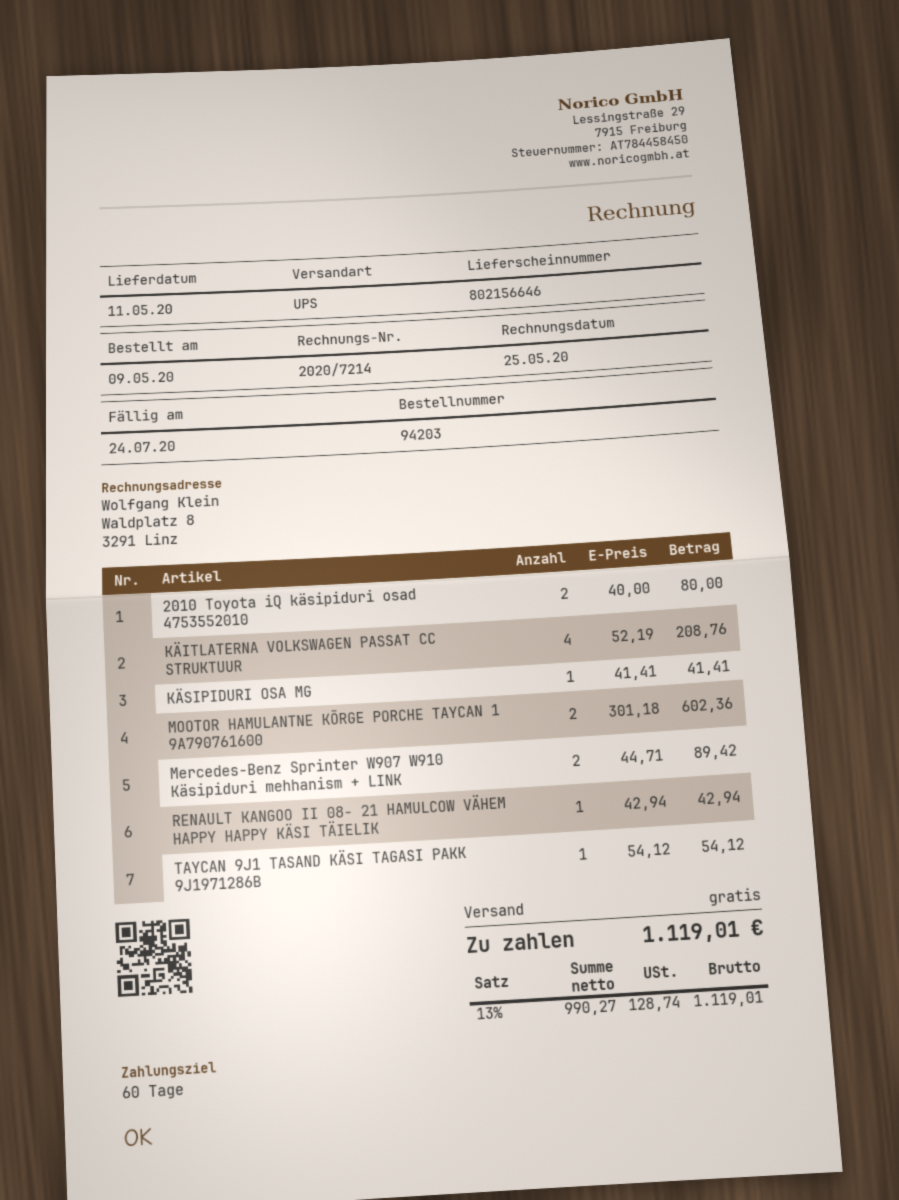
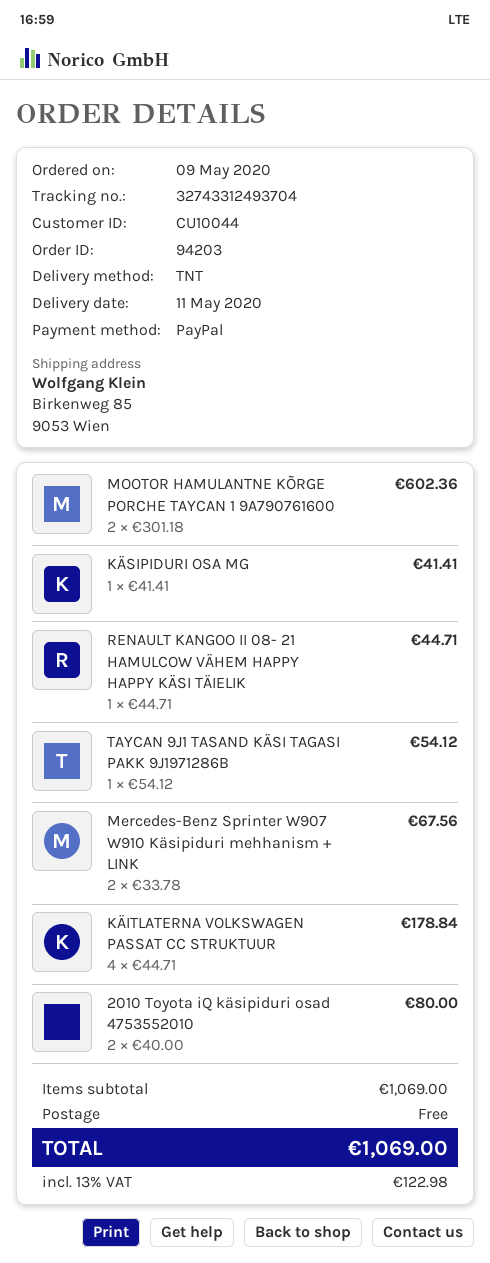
shipping method: UPS -> TNT
KÄITLATERNA VOLKSWAGEN PASSAT CC STRUKTUUR: 4 x 52.19 = 208.76 -> 4 x 44.71 = 178.84
Mercedes-Benz Sprinter W907 W910 Käsipiduri mehhanism + LINK: 2 x 44.71 = 89.42 -> 2 x 33.78 = 67.56
RENAULT KANGOO II 08- 21 HAMULCOW VÄHEM HAPPY HAPPY KÄSI TÄIELIK: 1 x 42.94 = 42.94 -> 1 x 44.71 = 44.71
tax: 13% = 128.74 -> 13% = 122.98
total: 1119.01 -> 1069.00

